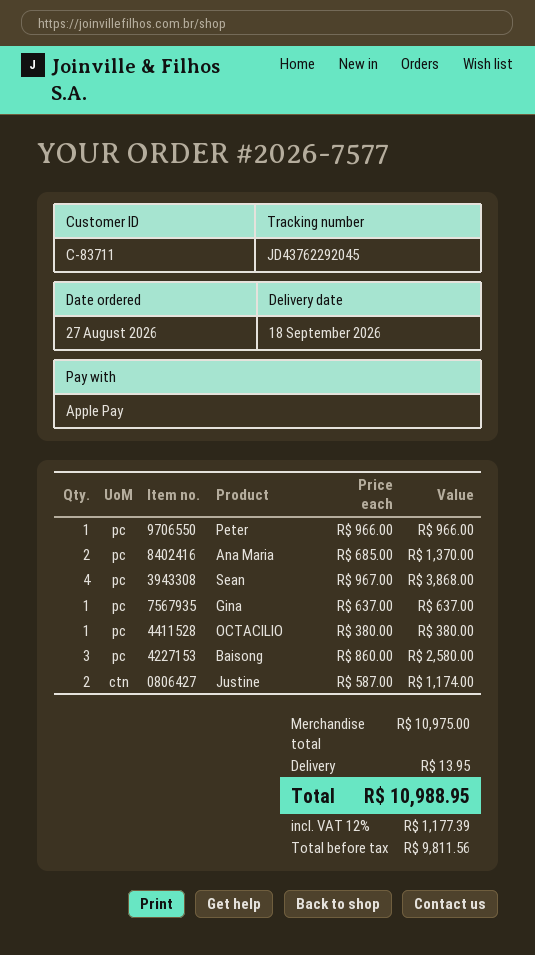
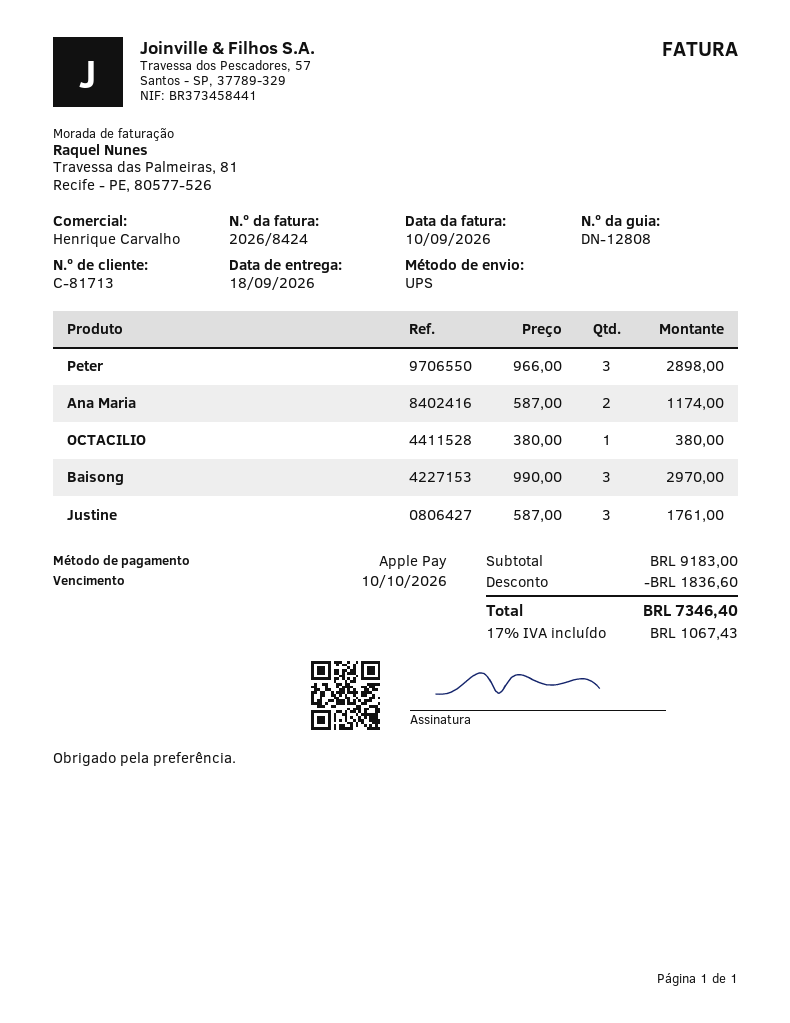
customer number: C-83711 -> C-81713
Peter: 1 x 966.00 = 966.00 -> 3 x 966.00 = 2898.00
Ana Maria: 2 x 685.00 = 1370.00 -> 2 x 587.00 = 1174.00
Sean: 4 x 967.00 = 3868.00 -> none
Gina: 1 x 637.00 = 637.00 -> none
Baisong: 3 x 860.00 = 2580.00 -> 3 x 990.00 = 2970.00
Justine: 2 x 587.00 = 1174.00 -> 3 x 587.00 = 1761.00
subtotal: 10975.00 -> 9183.00
discount: none -> 1836.60
shipping: 13.95 -> none
tax: 12% = 1177.39 -> 17% = 1067.43
total: 10988.95 -> 7346.40

